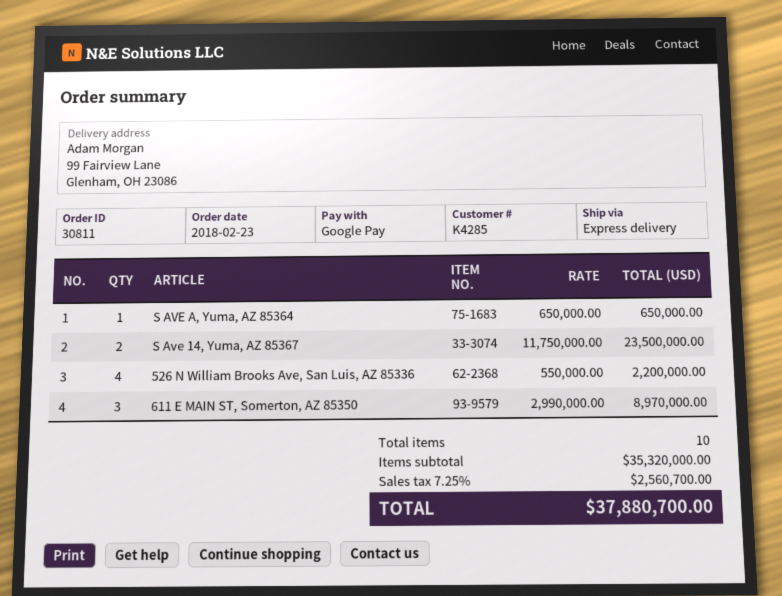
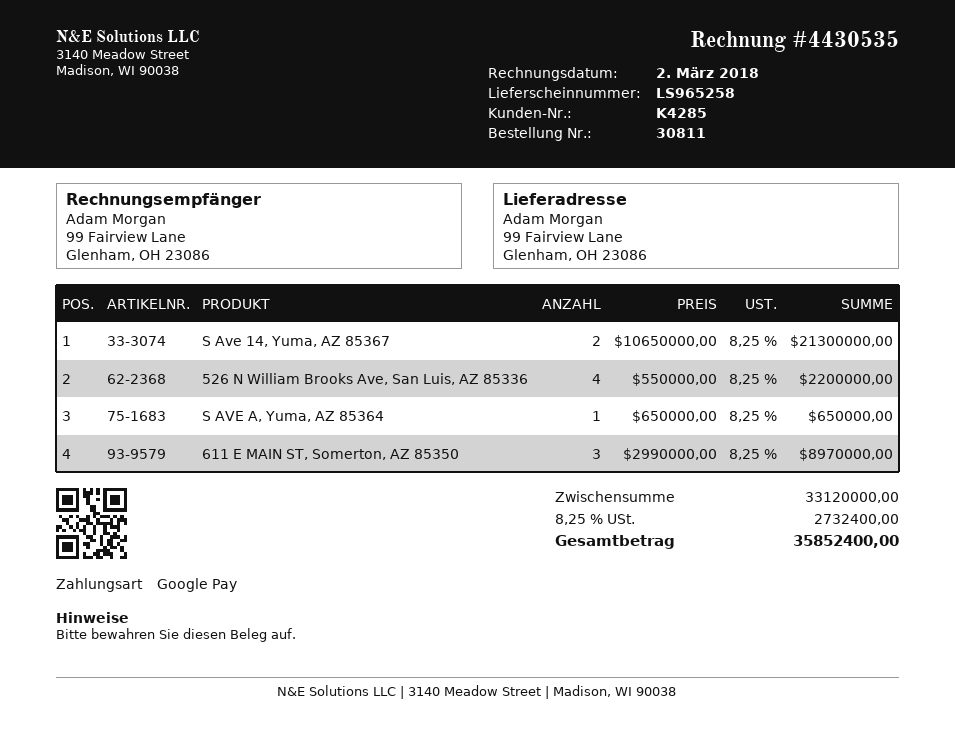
S Ave 14, Yuma, AZ 85367: 2 x 11750000.00 = 23500000.00 -> 2 x 10650000.00 = 21300000.00
subtotal: 35320000.00 -> 33120000.00
tax: 7.25% = 2560700.00 -> 8.25% = 2732400.00
total: 37880700.00 -> 35852400.00

